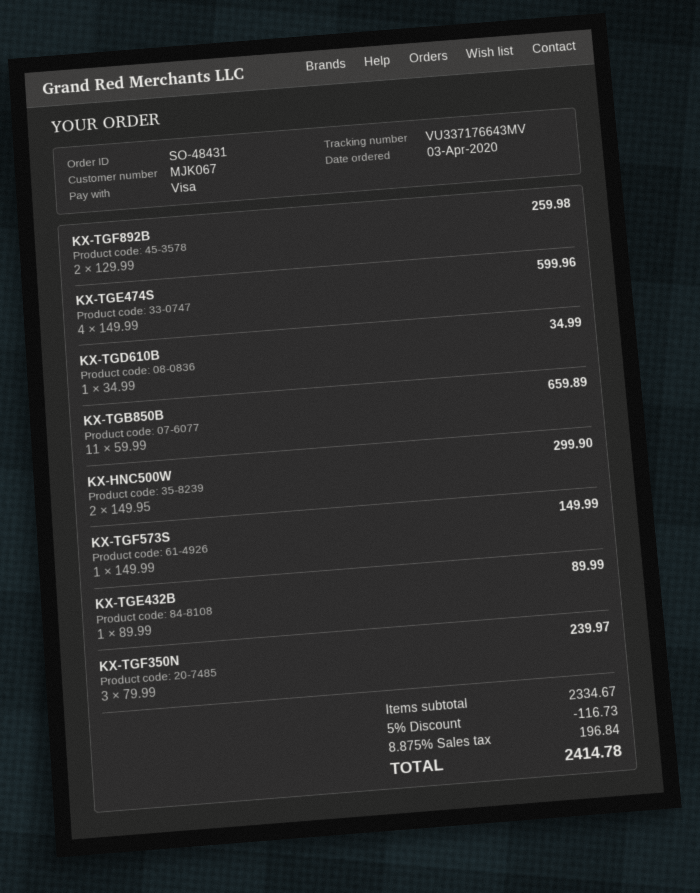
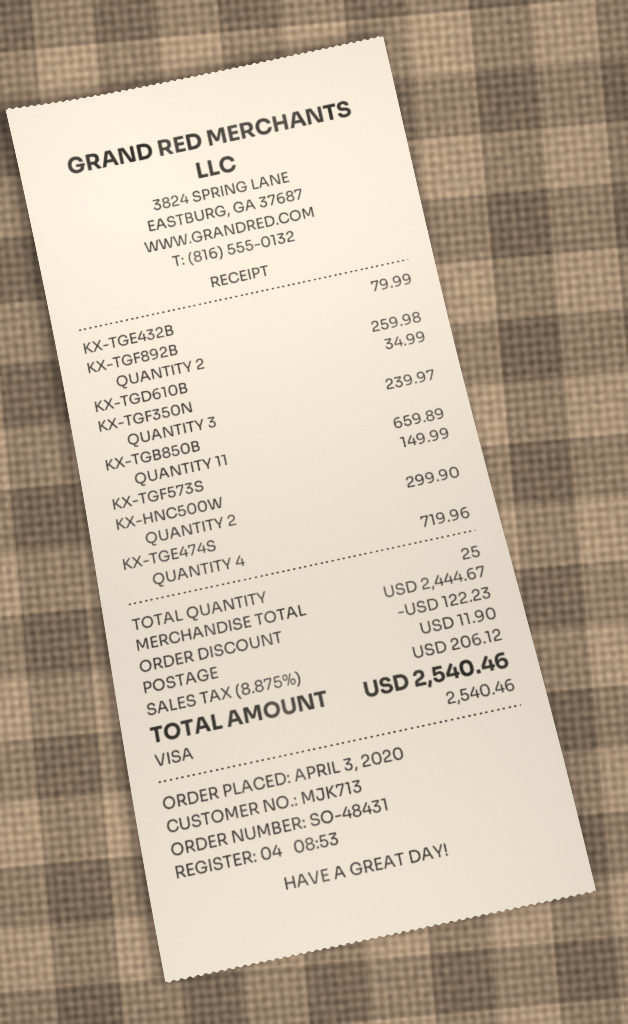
customer number: MJK067 -> MJK713
KX-TGE474S: 4 for 599.96 -> 4 for 719.96
KX-TGE432B: 1 for 89.99 -> 1 for 79.99
subtotal: 2334.67 -> 2444.67
discount: 116.73 -> 122.23
shipping: none -> 11.90
tax: 8.875% = 196.84 -> 8.875% = 206.12
total: 2414.78 -> 2540.46

